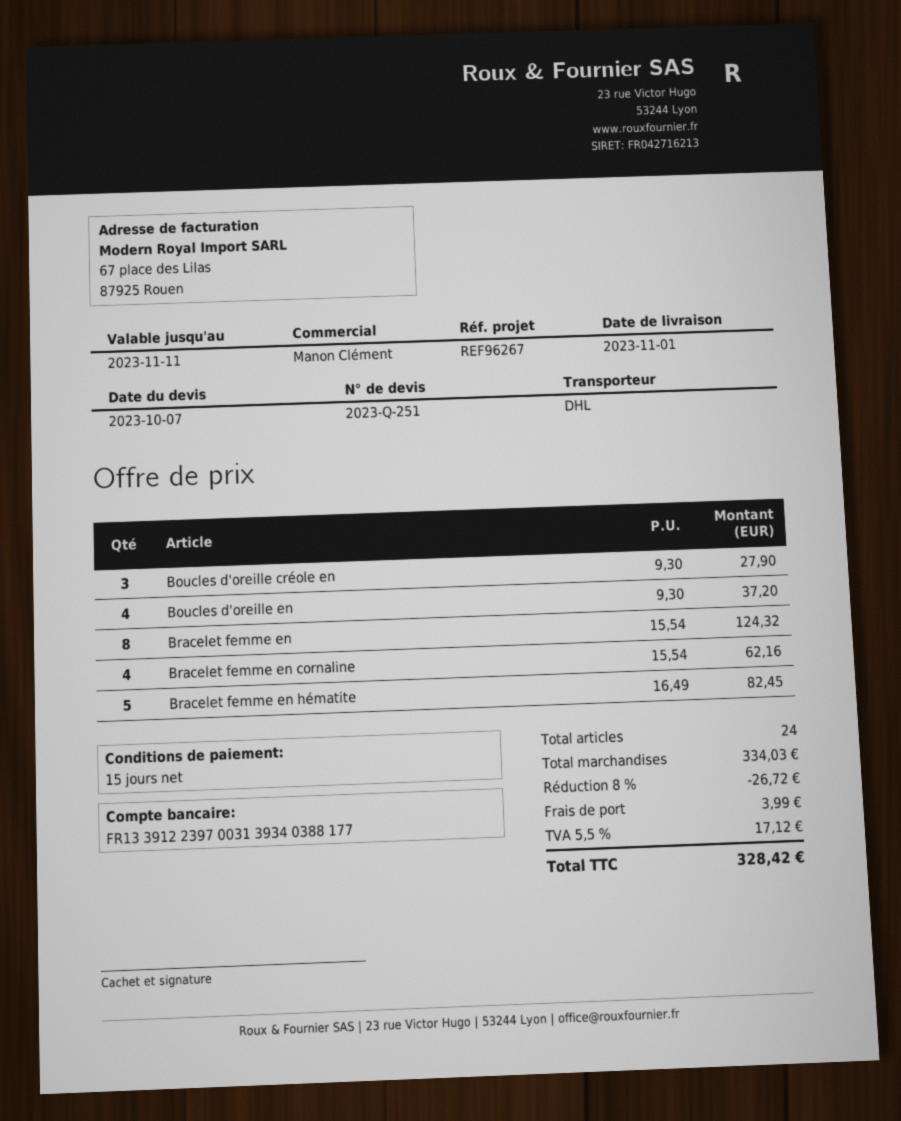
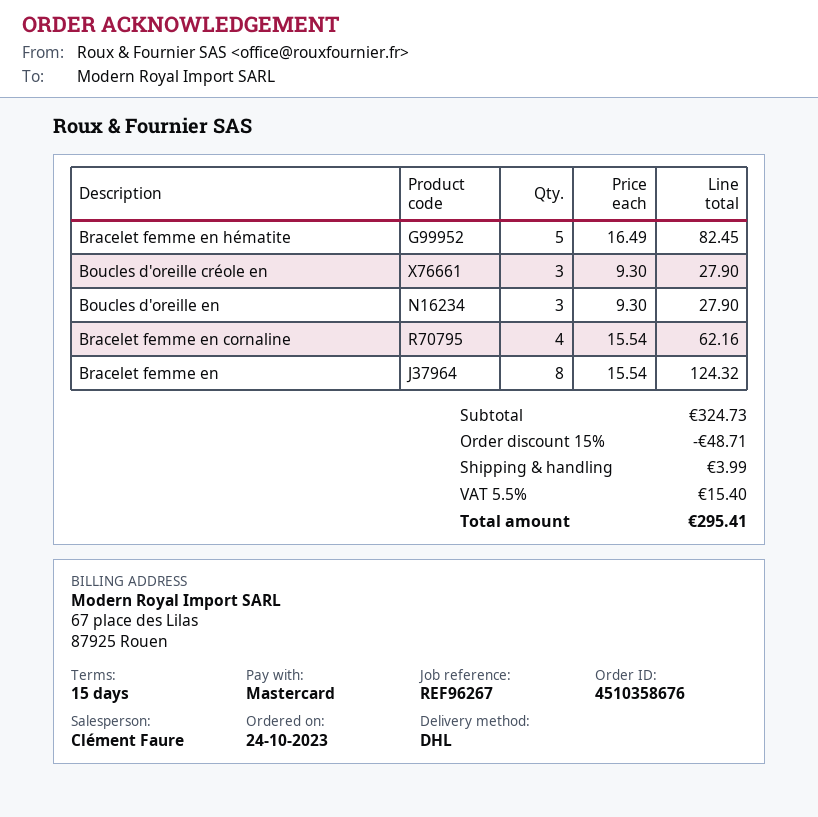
sales rep: Manon Clément -> Clément Faure
Boucles d'oreille en: 4 x 9.30 = 37.20 -> 3 x 9.30 = 27.90
subtotal: 334.03 -> 324.73
discount: 8% = 26.72 -> 15% = 48.71
tax: 5.5% = 17.12 -> 5.5% = 15.40
total: 328.42 -> 295.41

